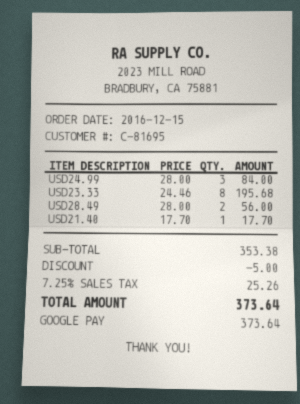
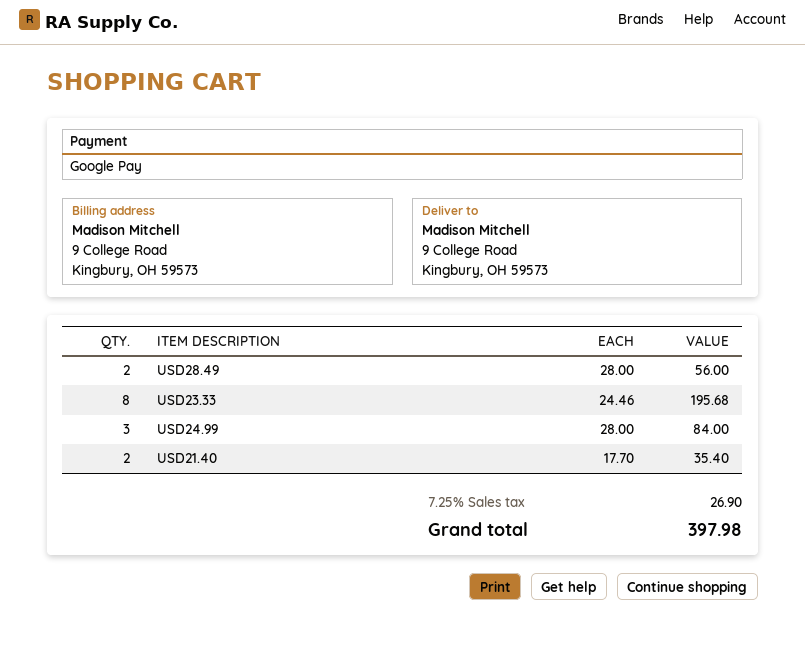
USD21.40: 1 x 17.70 = 17.70 -> 2 x 17.70 = 35.40
discount: 5.00 -> none
tax: 7.25% = 25.26 -> 7.25% = 26.90
total: 373.64 -> 397.98

